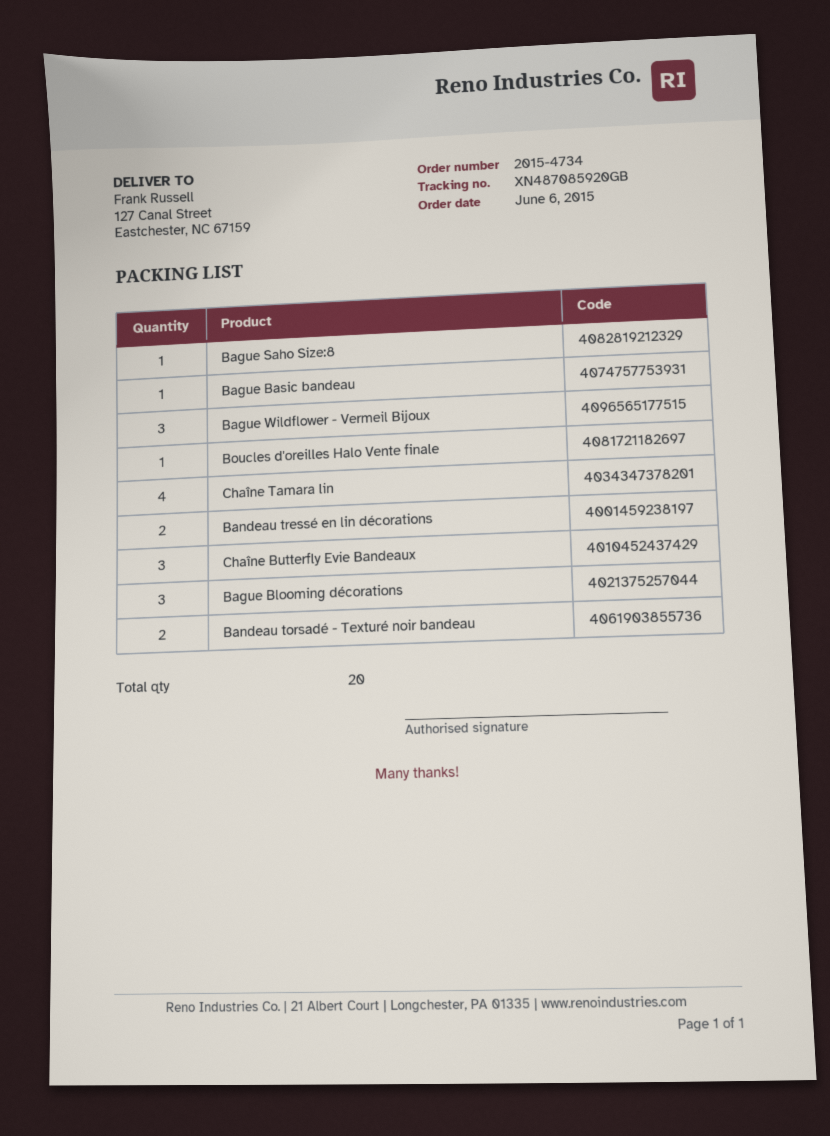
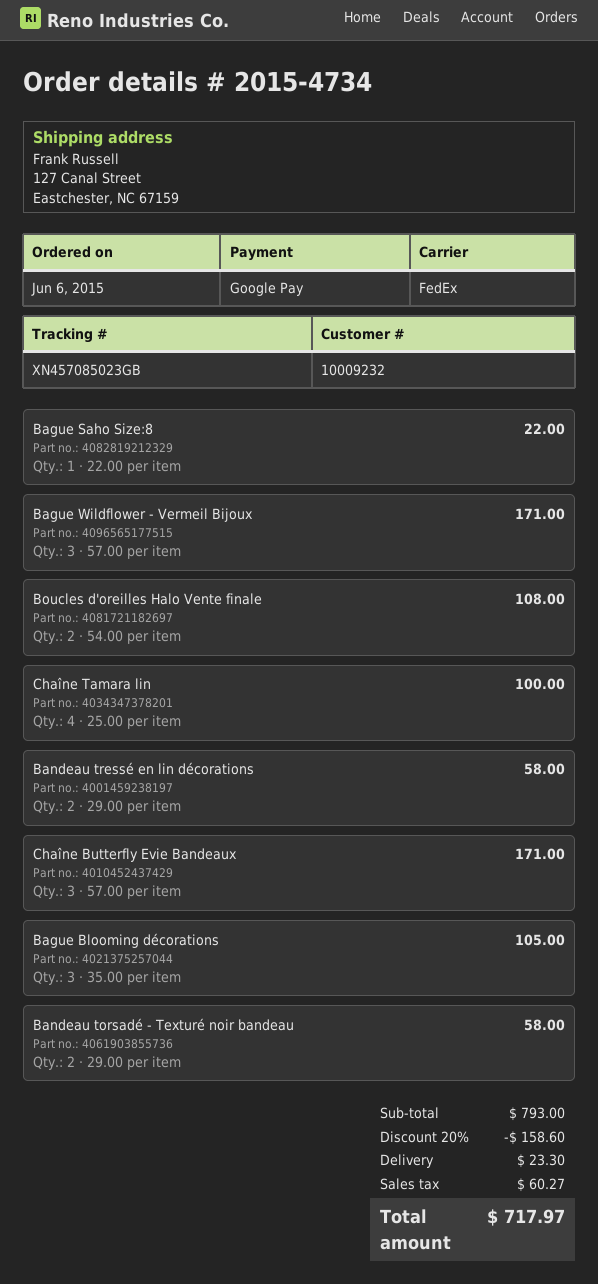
tracking number: XN487085920GB -> XN457085023GB
Bague Basic bandeau: 1 -> none
Boucles d'oreilles Halo Vente finale: 1 -> 2

